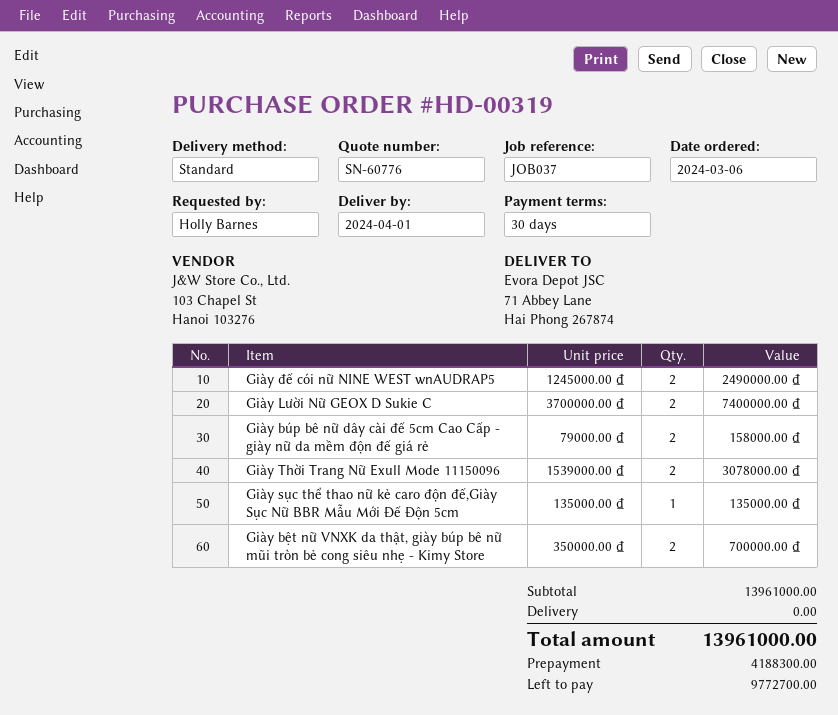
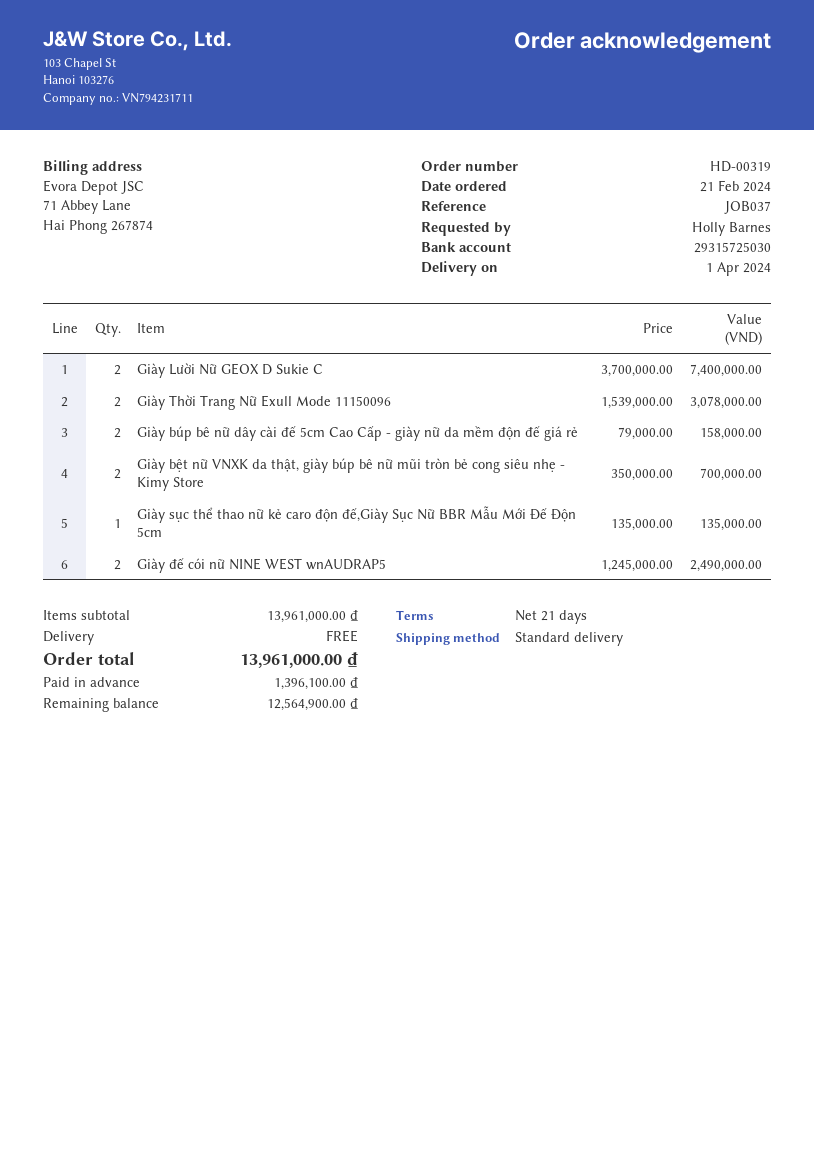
order date: 2024-03-06 -> 2024-02-21
payment terms: 30 days -> 21 days
deposit: 4188300.00 -> 1396100.00
balance: 9772700.00 -> 12564900.00

